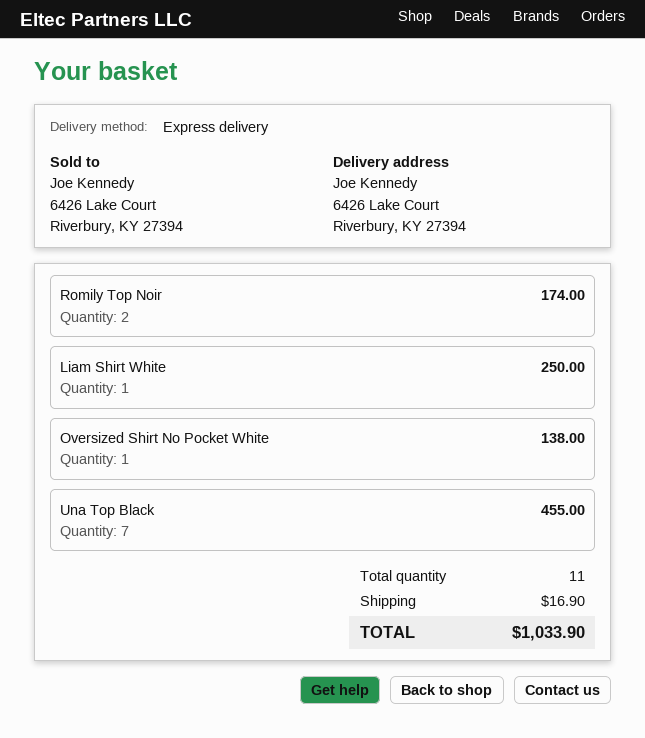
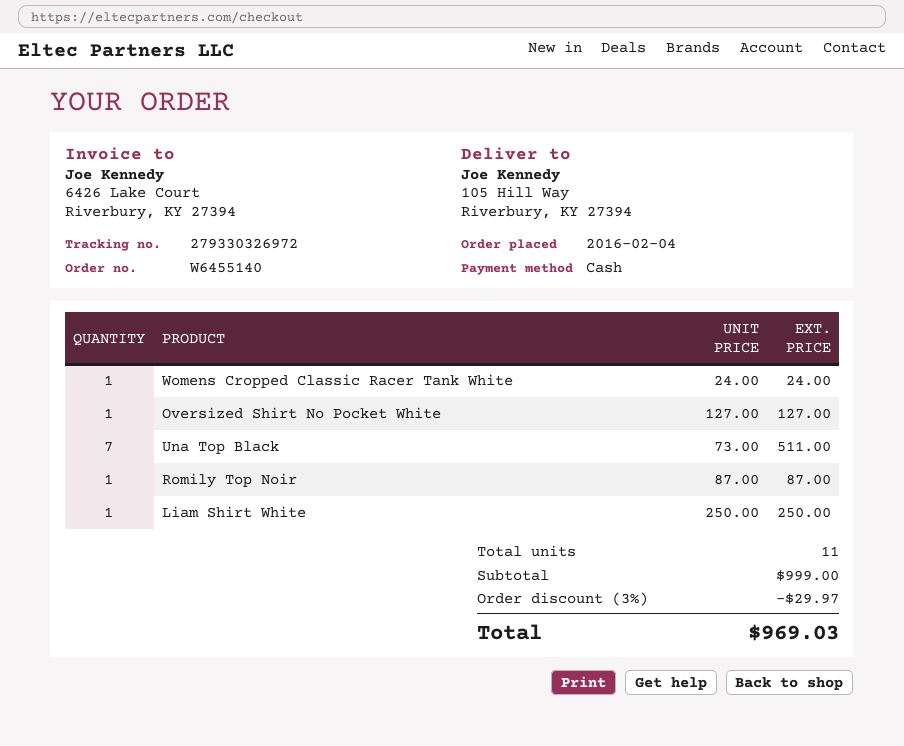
ship to: 6426 Lake Court, Riverbury, KY 27394 -> 105 Hill Way, Riverbury, KY 27394
Romily Top Noir: 2 for 174.00 -> 1 for 87.00
Oversized Shirt No Pocket White: 1 for 138.00 -> 1 for 127.00
Una Top Black: 7 for 455.00 -> 7 for 511.00
Womens Cropped Classic Racer Tank White: none -> 1 for 24.00
discount: none -> 3% = 29.97
shipping: 16.90 -> none
total: 1033.90 -> 969.03

